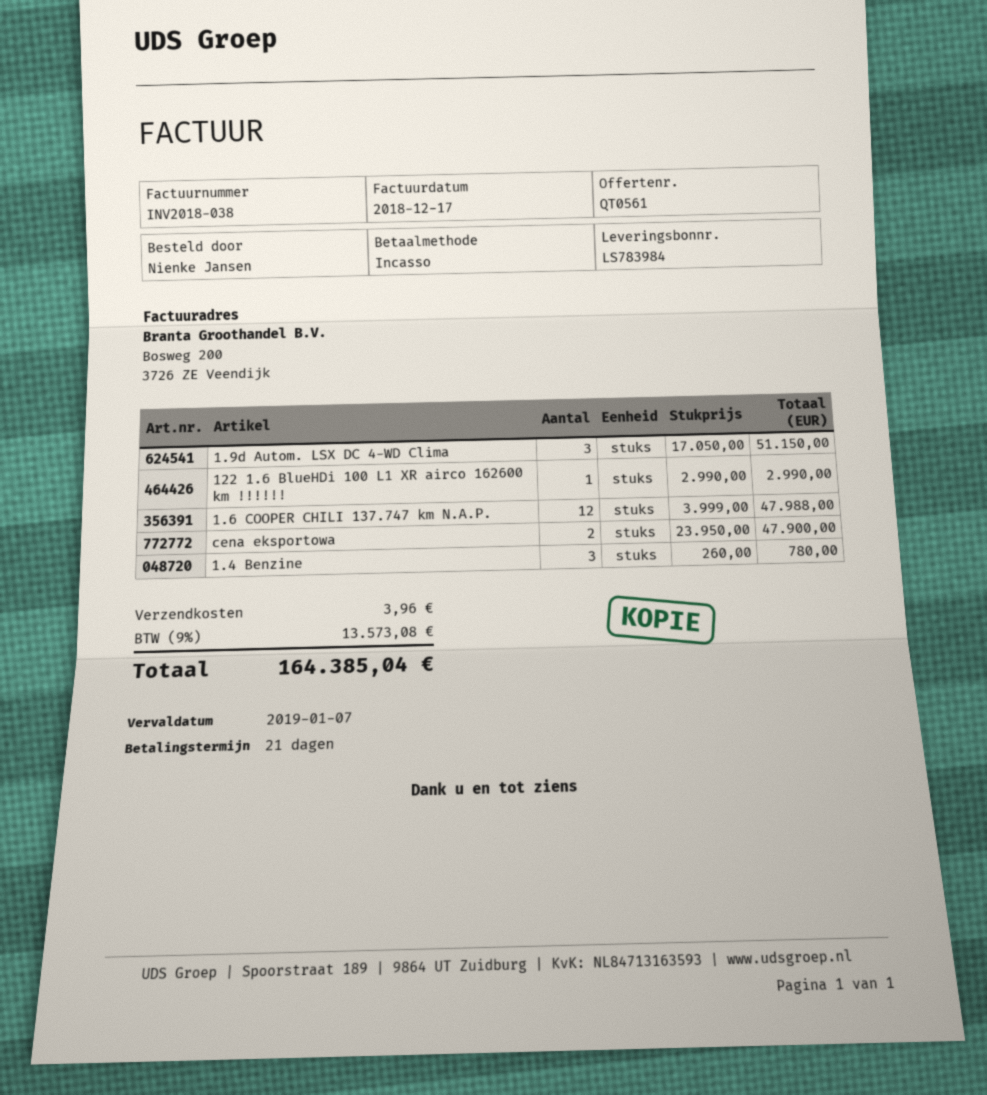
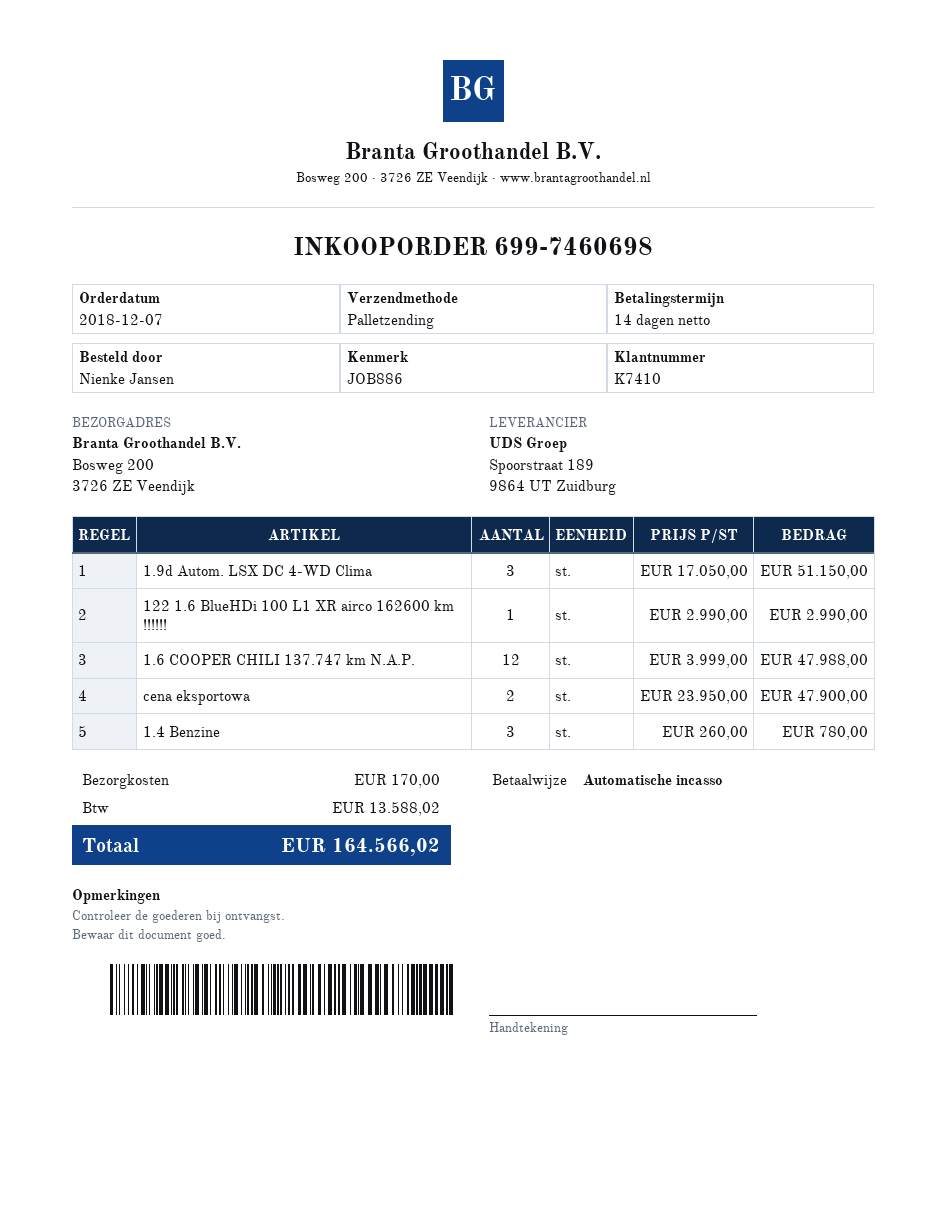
payment terms: 21 days -> 14 days
shipping: 3.96 -> 170.00
tax: 13573.08 -> 13588.02
total: 164385.04 -> 164566.02

